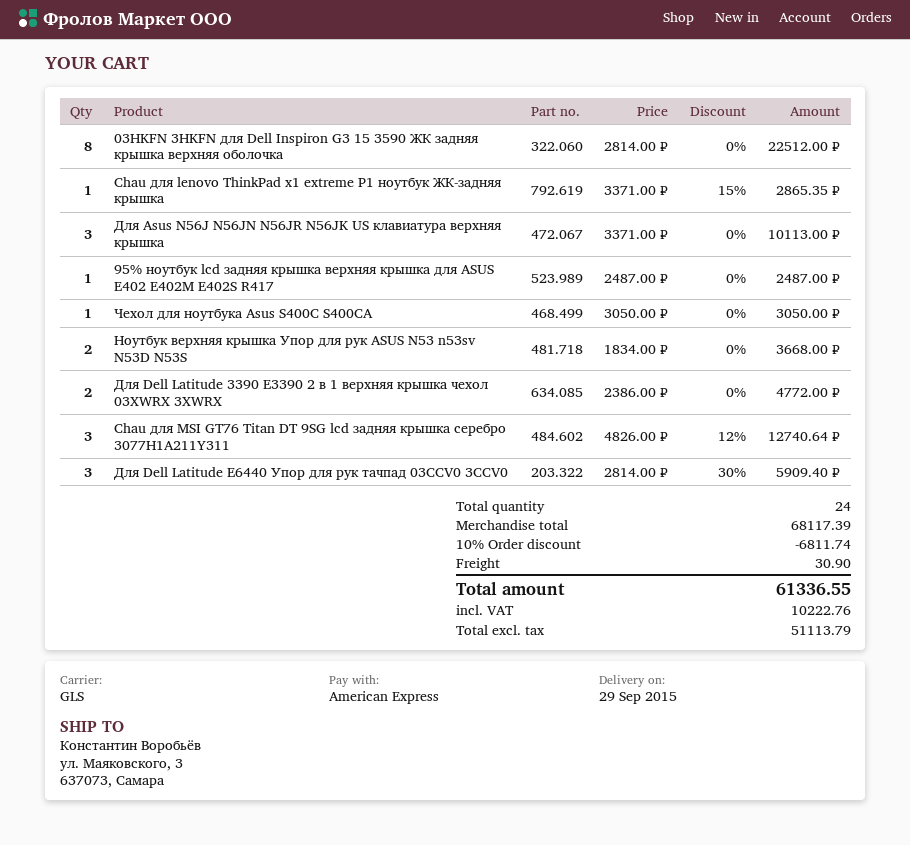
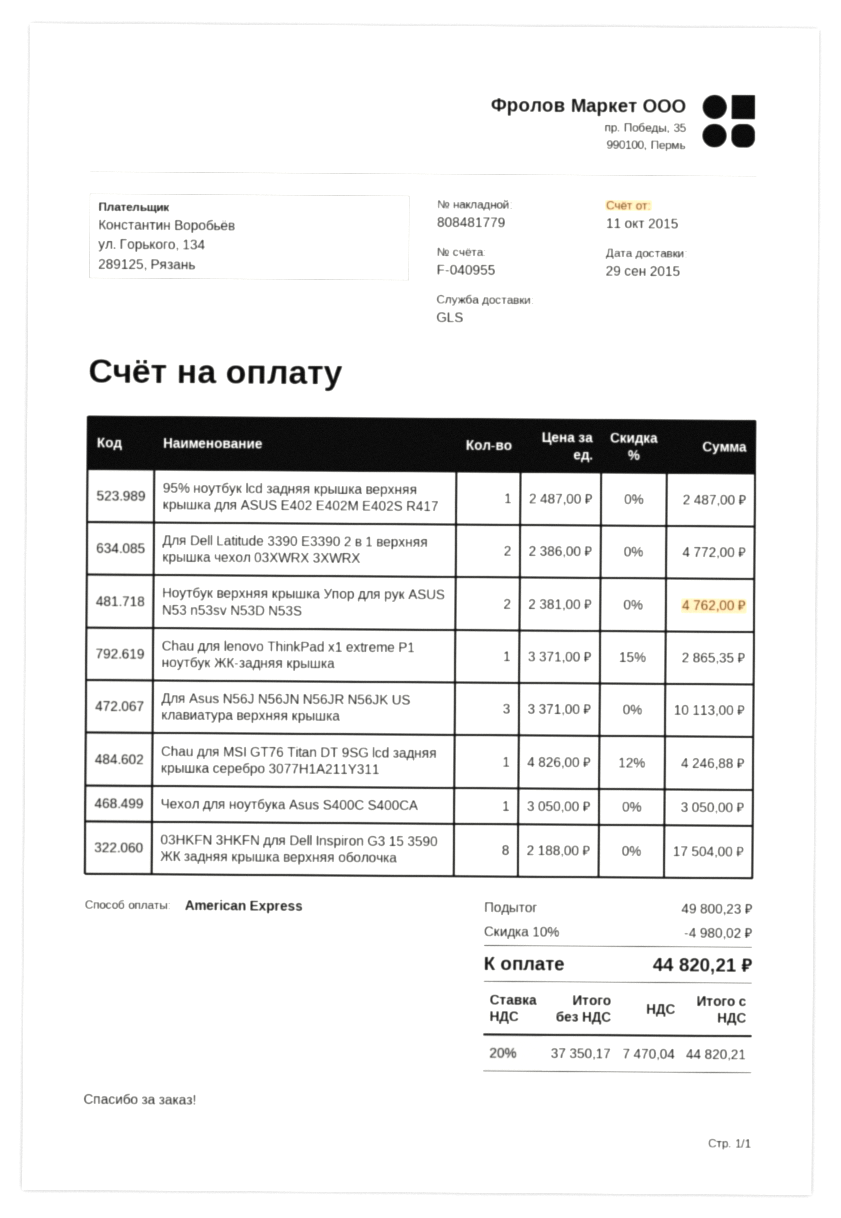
03HKFN 3HKFN для Dell Inspiron G3 15 3590 ЖК задняя крышка верхняя оболочка: 8 x 2814.00 = 22512.00 -> 8 x 2188.00 = 17504.00
Ноутбук верхняя крышка Упор для рук ASUS N53 n53sv N53D N53S: 2 x 1834.00 = 3668.00 -> 2 x 2381.00 = 4762.00
Chau для MSI GT76 Titan DT 9SG lcd задняя крышка серебро 3077H1A211Y311: 3 x 4826.00 - 12% = 12740.64 -> 1 x 4826.00 - 12% = 4246.88
Для Dell Latitude E6440 Упор для рук тачпад 03CCV0 3CCV0: 3 x 2814.00 - 30% = 5909.40 -> none
subtotal: 68117.39 -> 49800.23
discount: 10% = 6811.74 -> 10% = 4980.02
shipping: 30.90 -> none
net: 51113.79 -> 37350.17
tax: 10222.76 -> 7470.04
total: 61336.55 -> 44820.21

